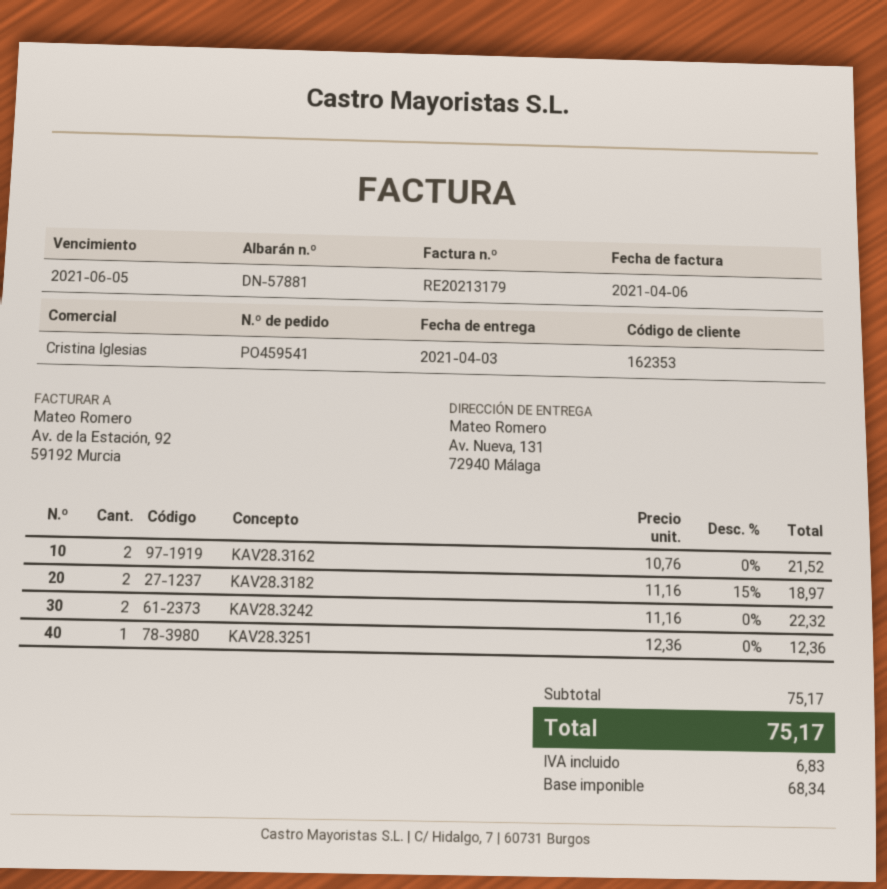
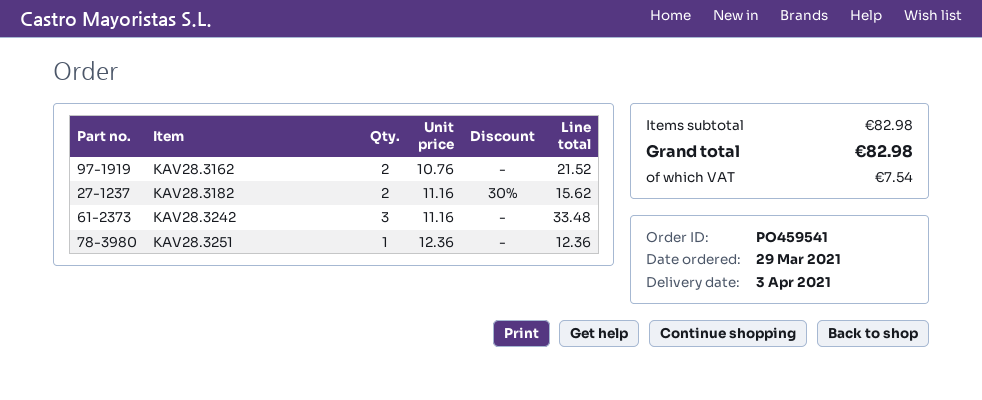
KAV28.3182: 2 x 11.16 - 15% = 18.97 -> 2 x 11.16 - 30% = 15.62
KAV28.3242: 2 x 11.16 = 22.32 -> 3 x 11.16 = 33.48
subtotal: 75.17 -> 82.98
tax: 6.83 -> 7.54
total: 75.17 -> 82.98

